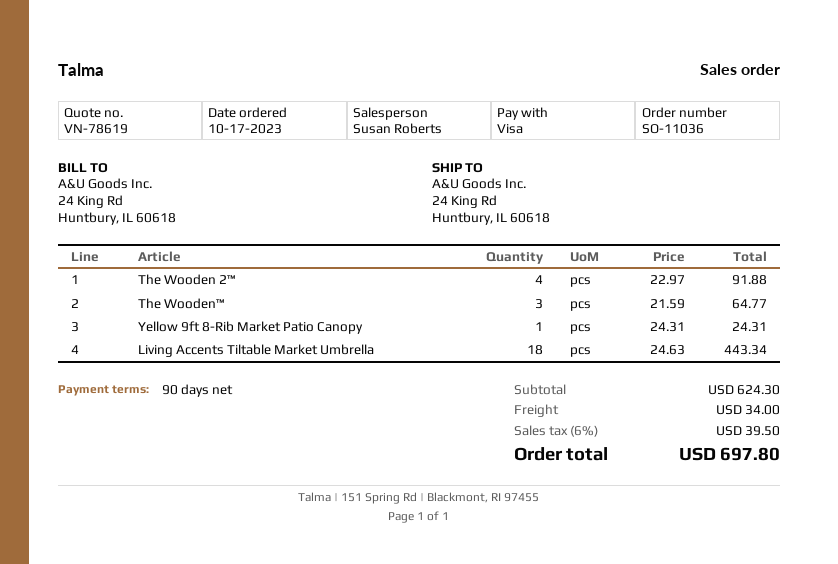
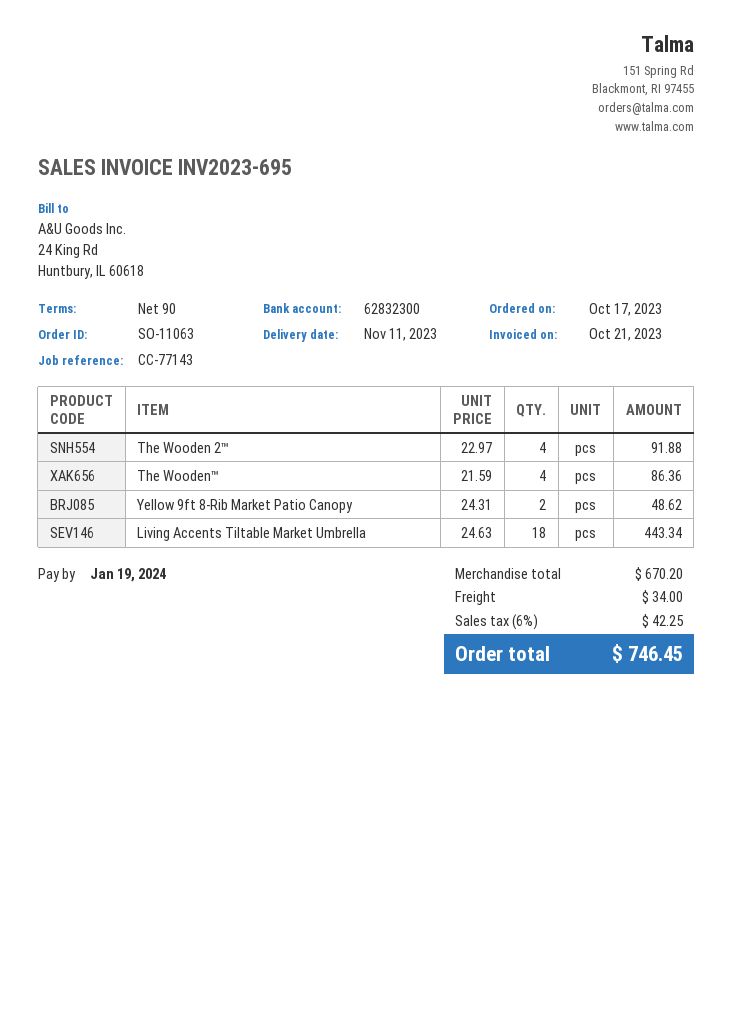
order number: SO-11036 -> SO-11063
The Wooden™: 3 x 21.59 = 64.77 -> 4 x 21.59 = 86.36
Yellow 9ft 8-Rib Market Patio Canopy: 1 x 24.31 = 24.31 -> 2 x 24.31 = 48.62
subtotal: 624.30 -> 670.20
tax: 6% = 39.50 -> 6% = 42.25
total: 697.80 -> 746.45

